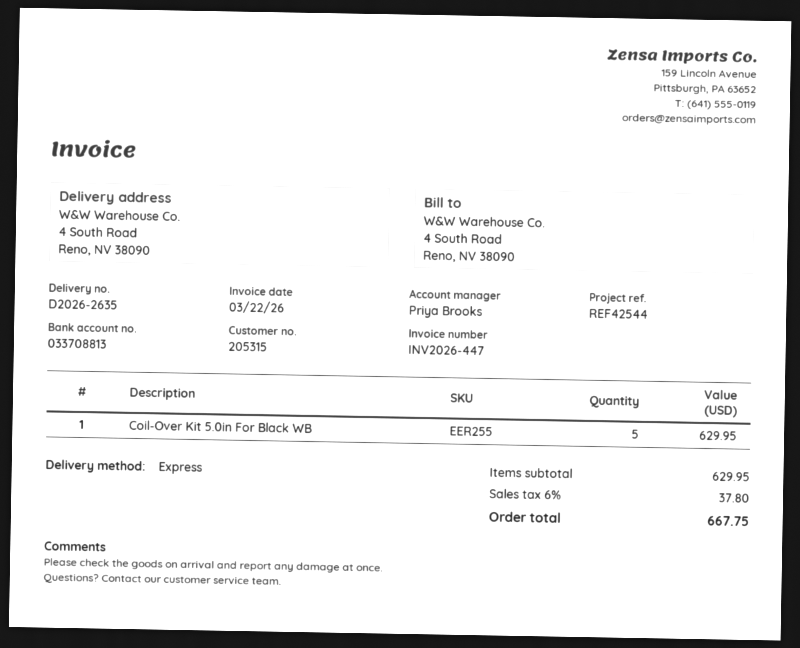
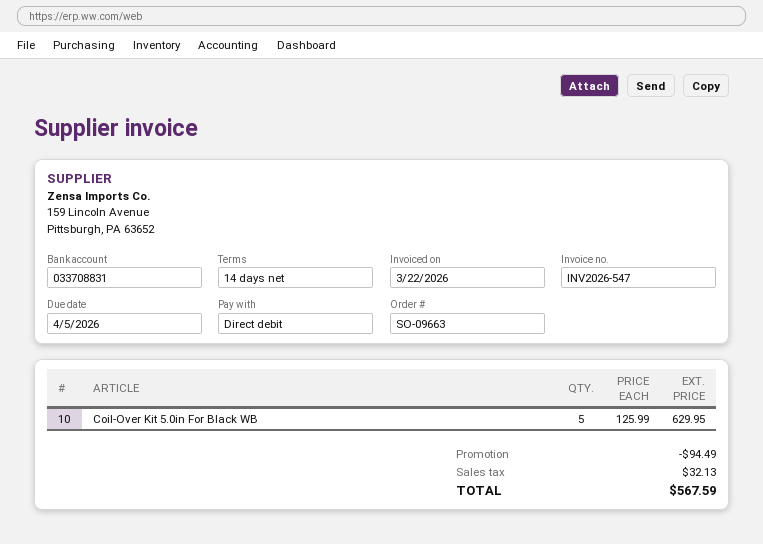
invoice number: INV2026-447 -> INV2026-547
bank account: 033708813 -> 033708831
discount: none -> 94.49
tax: 37.80 -> 32.13
total: 667.75 -> 567.59

